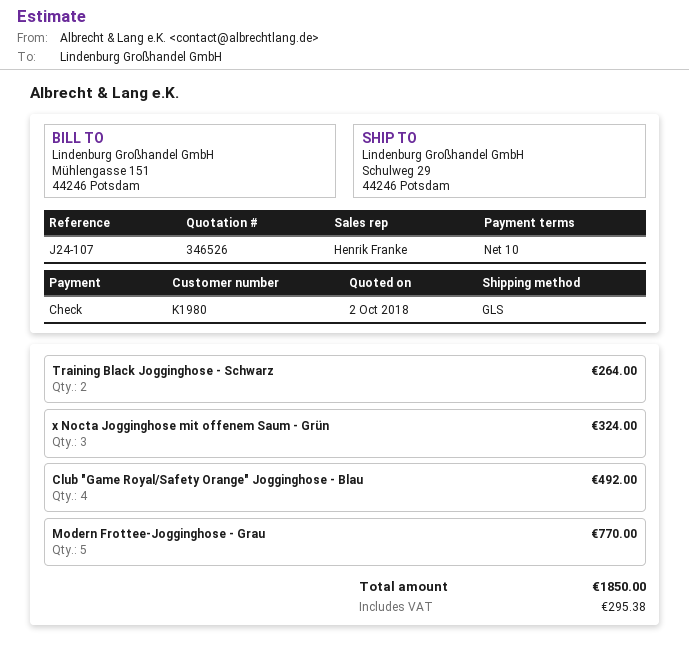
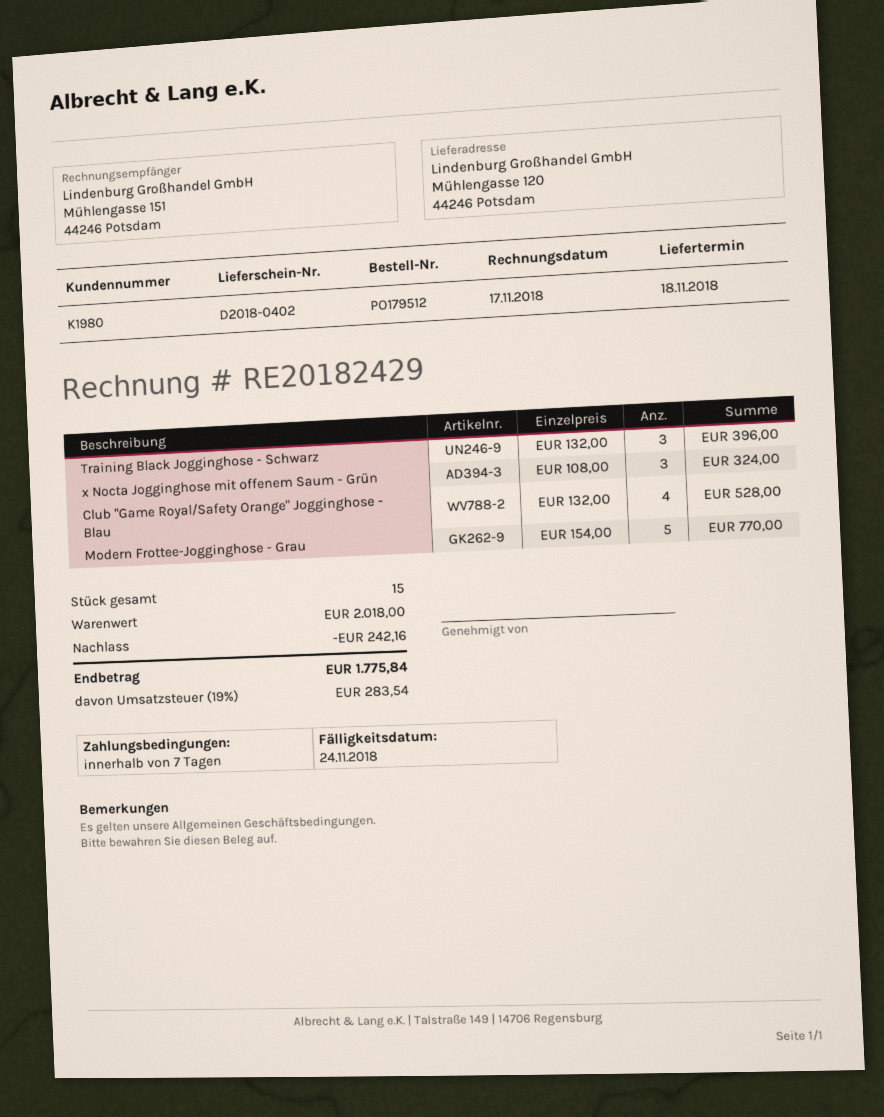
payment terms: 10 days -> 7 days
ship to: Schulweg 29, 44246 Potsdam -> Mühlengasse 120, 44246 Potsdam
Training Black Jogginghose - Schwarz: 2 for 264.00 -> 3 for 396.00
Club "Game Royal/Safety Orange" Jogginghose - Blau: 4 for 492.00 -> 4 for 528.00
discount: none -> 242.16
tax: 295.38 -> 283.54
total: 1850.00 -> 1775.84

